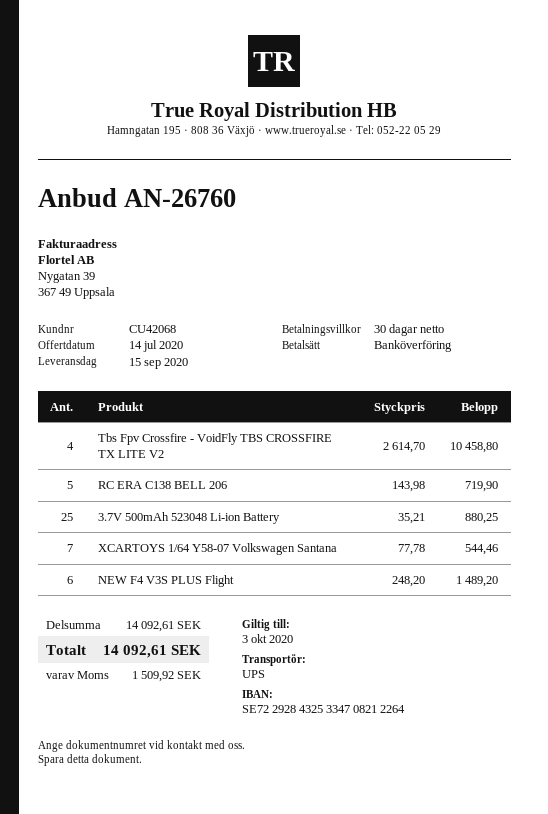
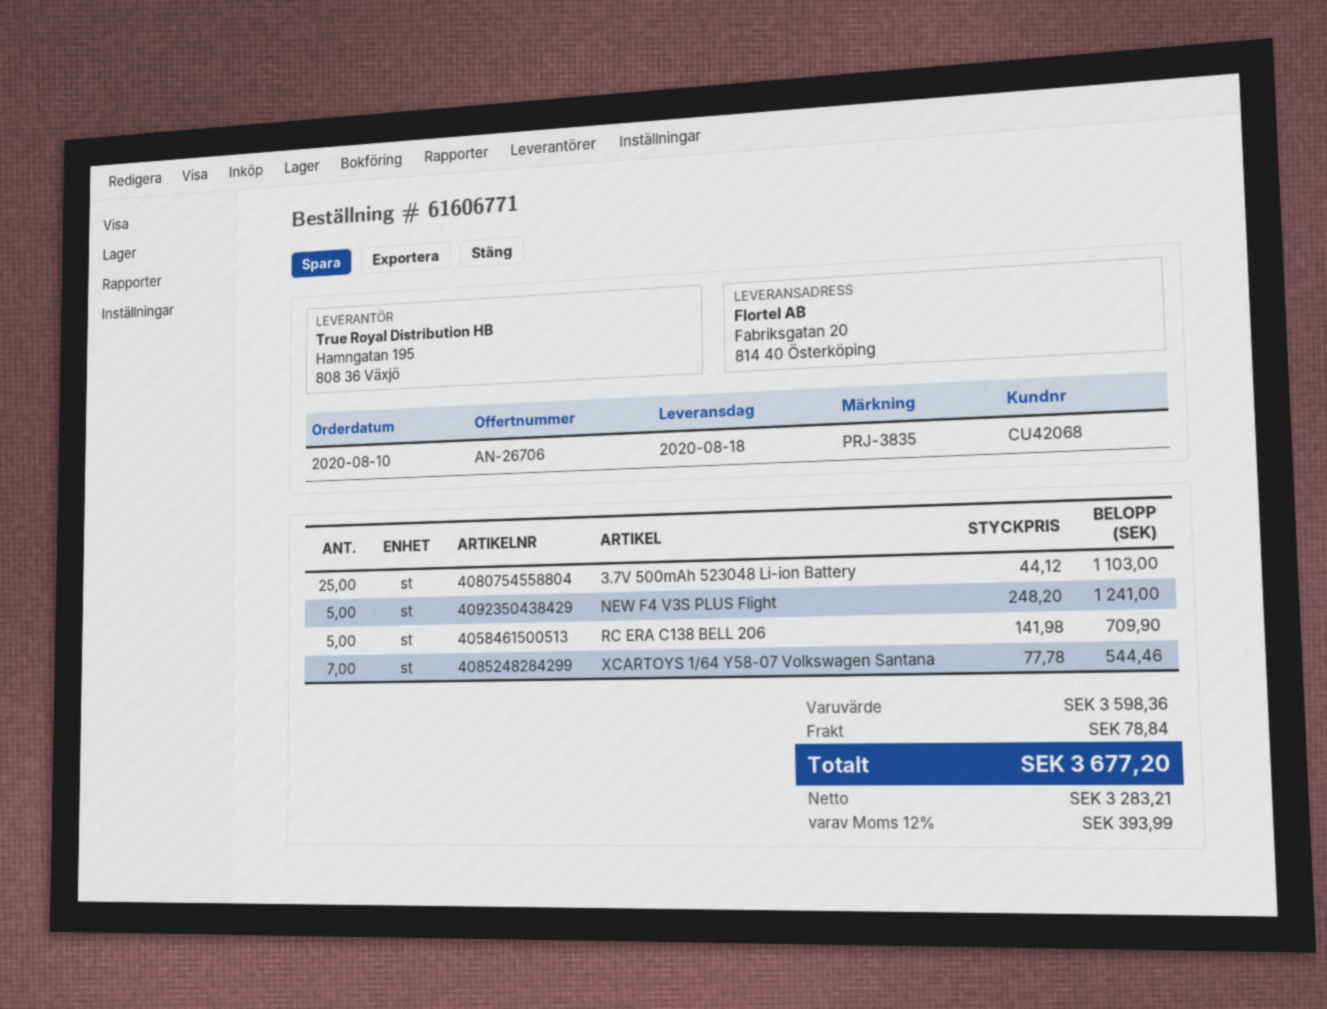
quote number: AN-26760 -> AN-26706
delivery date: 2020-09-15 -> 2020-08-18
Tbs Fpv Crossfire - VoidFly TBS CROSSFIRE TX LITE V2: 4 x 2614.70 = 10458.80 -> none
RC ERA C138 BELL 206: 5 x 143.98 = 719.90 -> 5 x 141.98 = 709.90
3.7V 500mAh 523048 Li-ion Battery: 25 x 35.21 = 880.25 -> 25 x 44.12 = 1103.00
NEW F4 V3S PLUS Flight: 6 x 248.20 = 1489.20 -> 5 x 248.20 = 1241.00
subtotal: 14092.61 -> 3598.36
shipping: none -> 78.84
tax: 1509.92 -> 393.99
total: 14092.61 -> 3677.20

